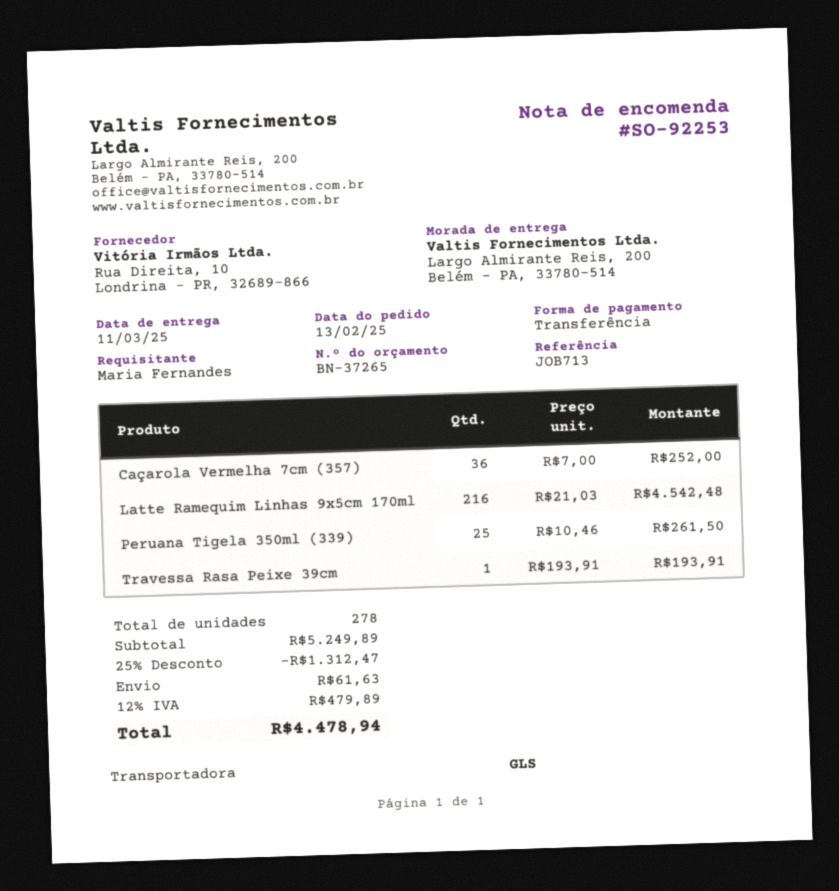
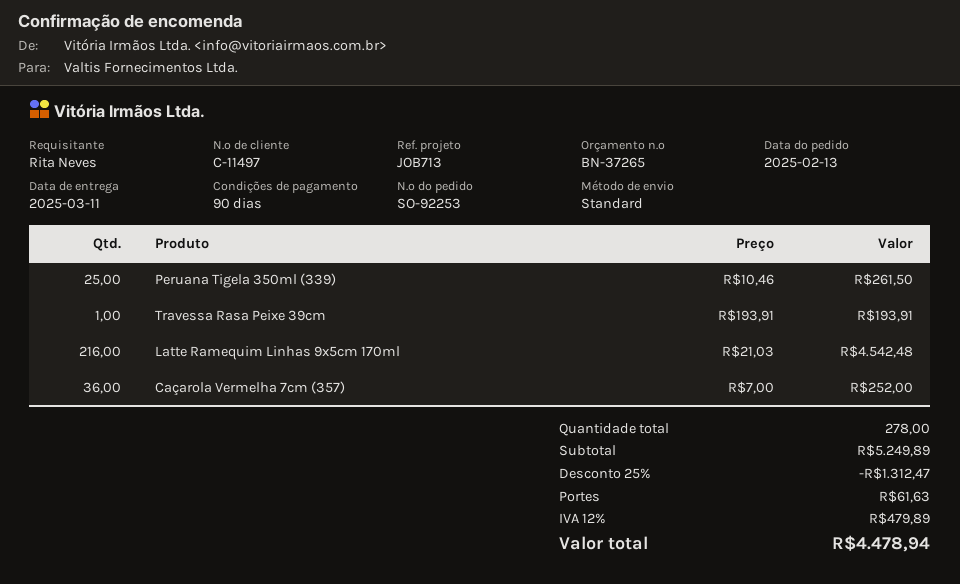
ordered by: Maria Fernandes -> Rita Neves
shipping method: GLS -> standard

